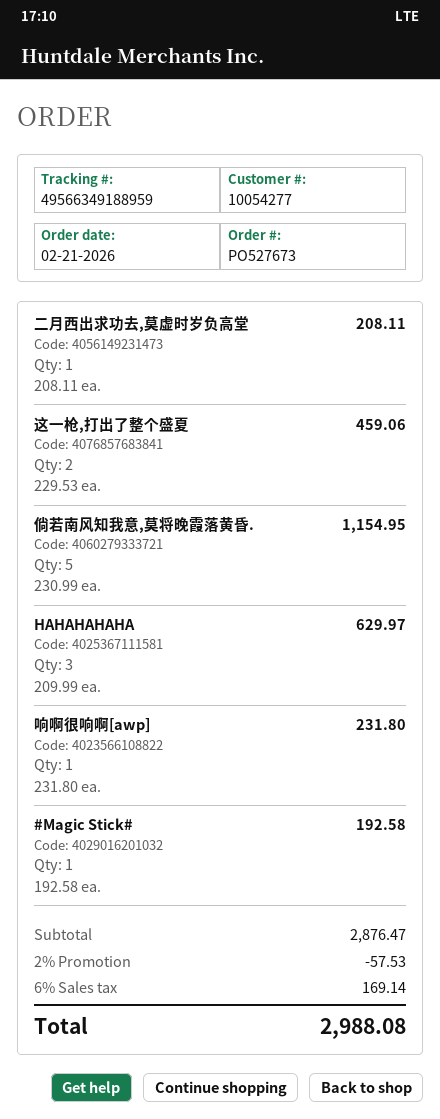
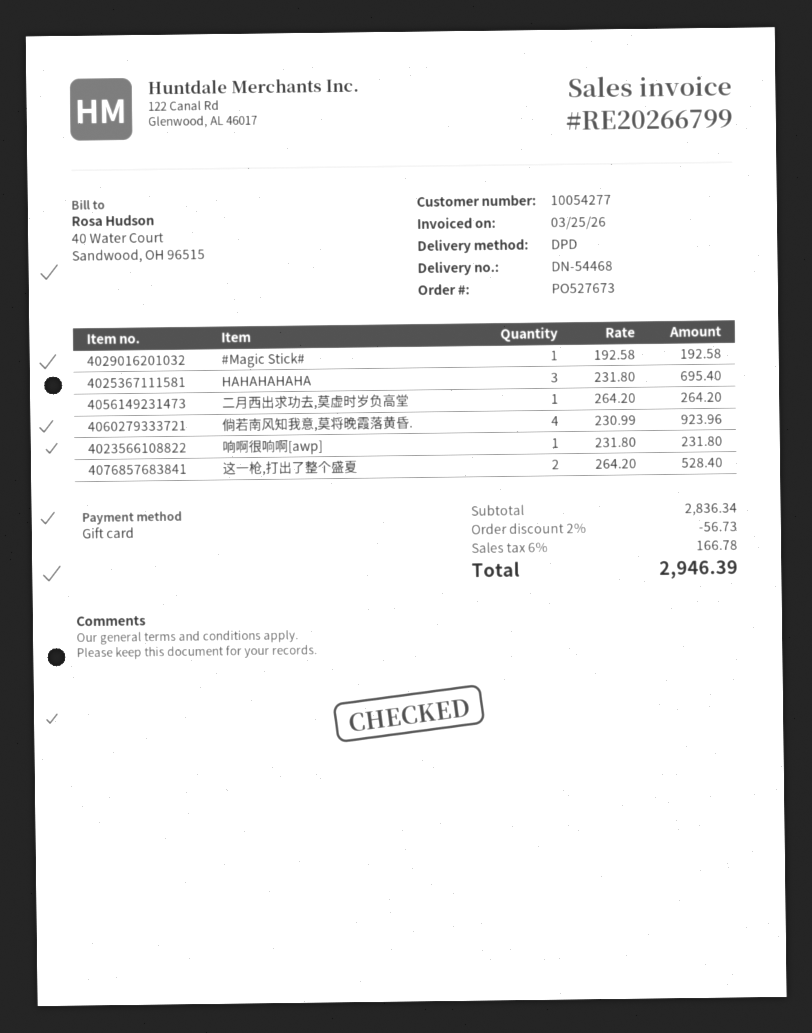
二月西出求功去,莫虚时岁负高堂: 1 x 208.11 = 208.11 -> 1 x 264.20 = 264.20
这一枪,打出了整个盛夏: 2 x 229.53 = 459.06 -> 2 x 264.20 = 528.40
倘若南风知我意,莫将晚霞落黄昏.: 5 x 230.99 = 1154.95 -> 4 x 230.99 = 923.96
HAHAHAHAHA: 3 x 209.99 = 629.97 -> 3 x 231.80 = 695.40
subtotal: 2876.47 -> 2836.34
discount: 2% = 57.53 -> 2% = 56.73
tax: 6% = 169.14 -> 6% = 166.78
total: 2988.08 -> 2946.39

